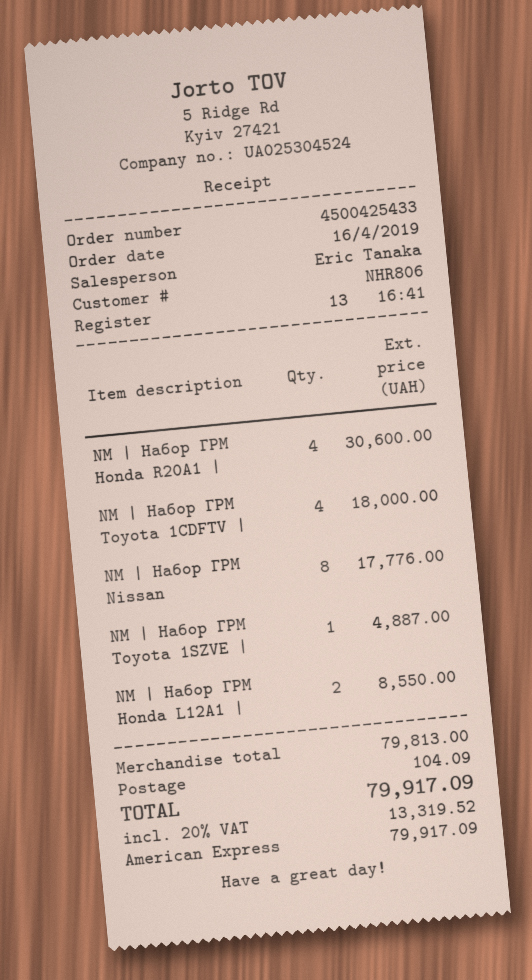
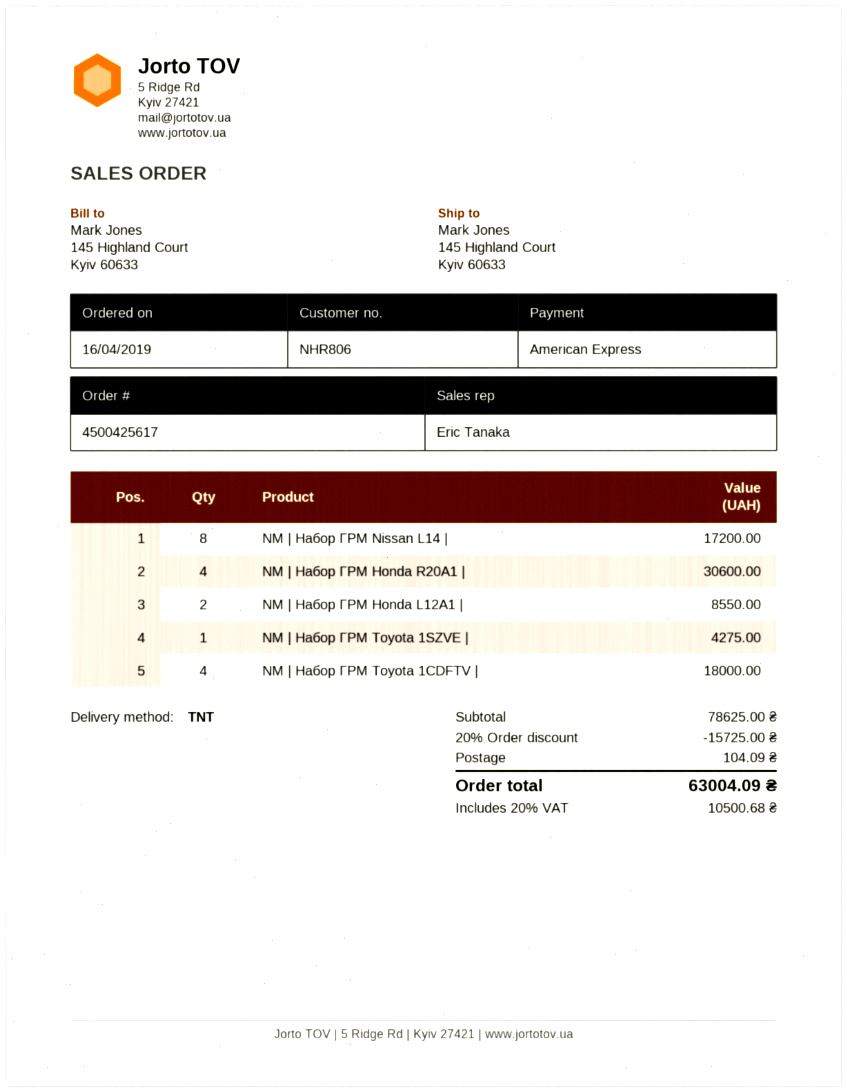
order number: 4500425433 -> 4500425617
NM | Набор ГРМ Nissan: 8 for 17776.00 -> 8 for 17200.00
NM | Набор ГРМ Toyota 1SZVE |: 1 for 4887.00 -> 1 for 4275.00
subtotal: 79813.00 -> 78625.00
discount: none -> 20% = 15725.00
tax: 20% = 13319.52 -> 20% = 10500.68
total: 79917.09 -> 63004.09

